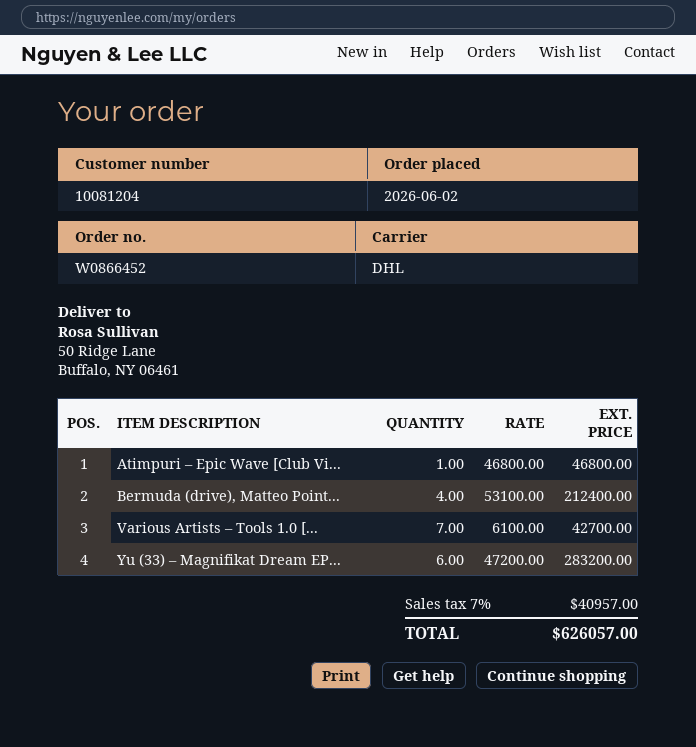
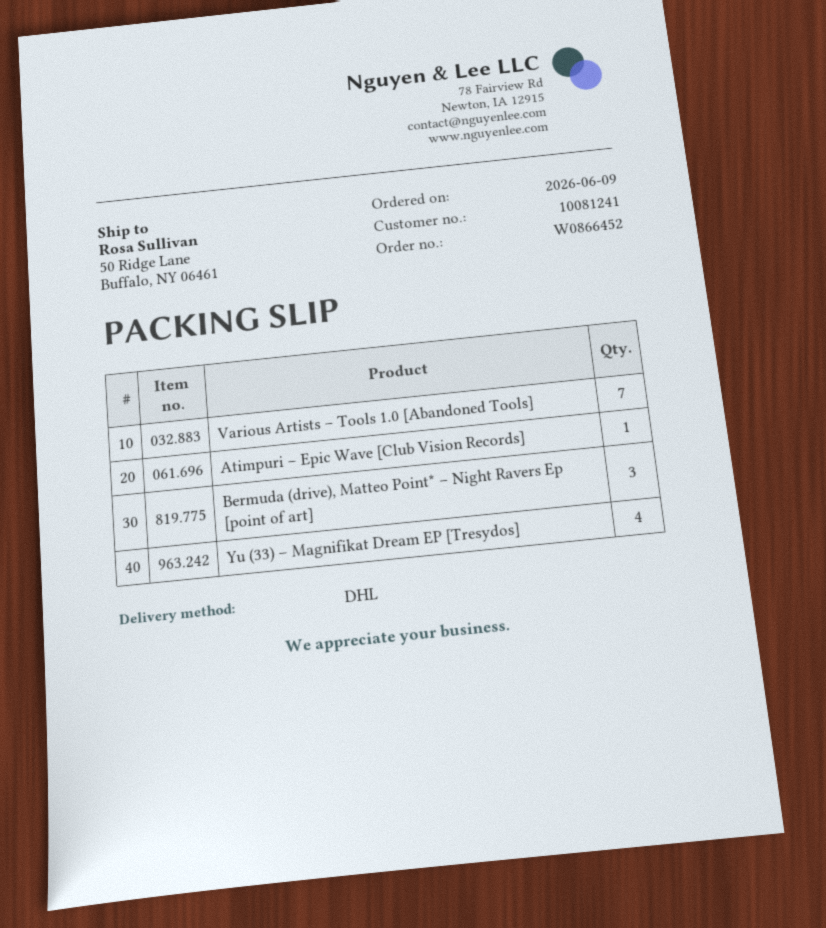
order date: 2026-06-02 -> 2026-06-09
customer number: 10081204 -> 10081241
Bermuda (drive), Matteo Point...: 4 -> 3
Yu (33) – Magnifikat Dream EP...: 6 -> 4

